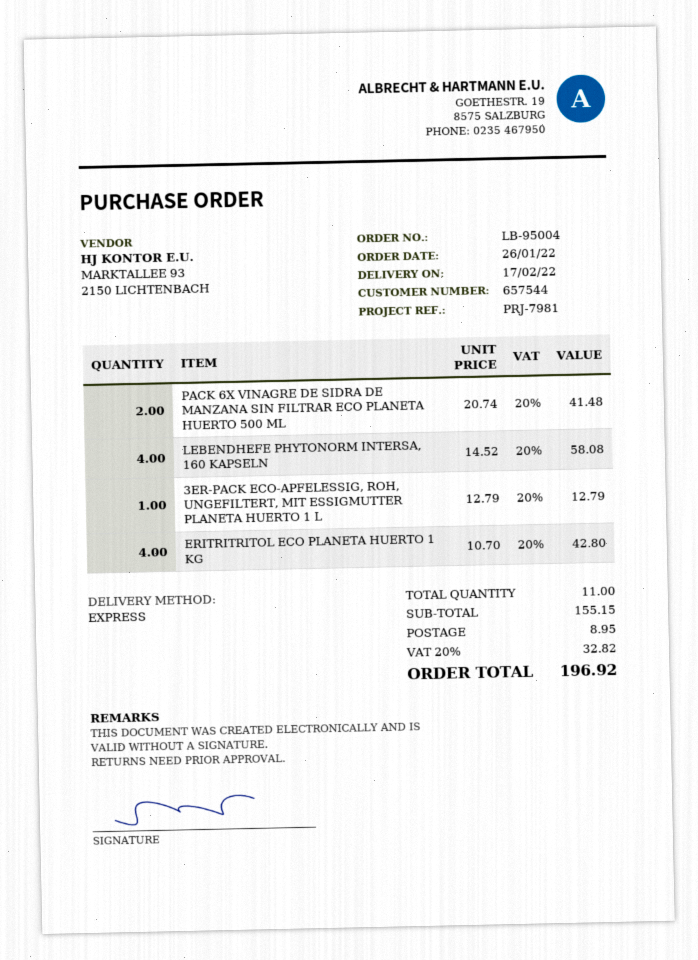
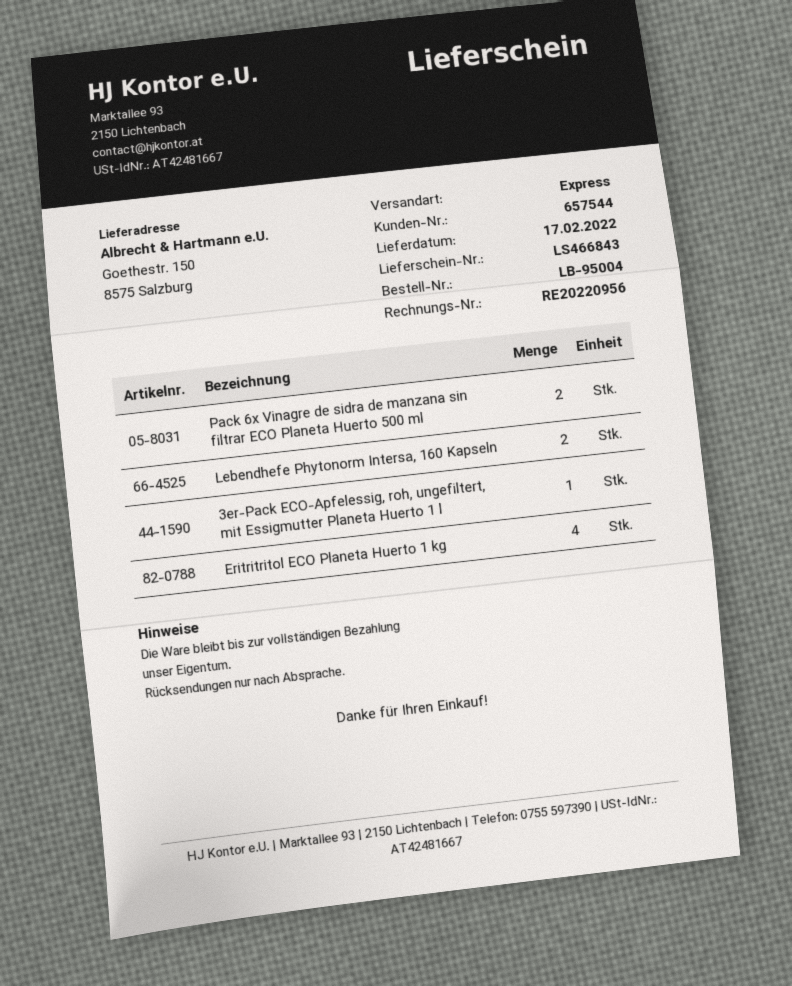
LEBENDHEFE PHYTONORM INTERSA, 160 KAPSELN: 4 -> 2

